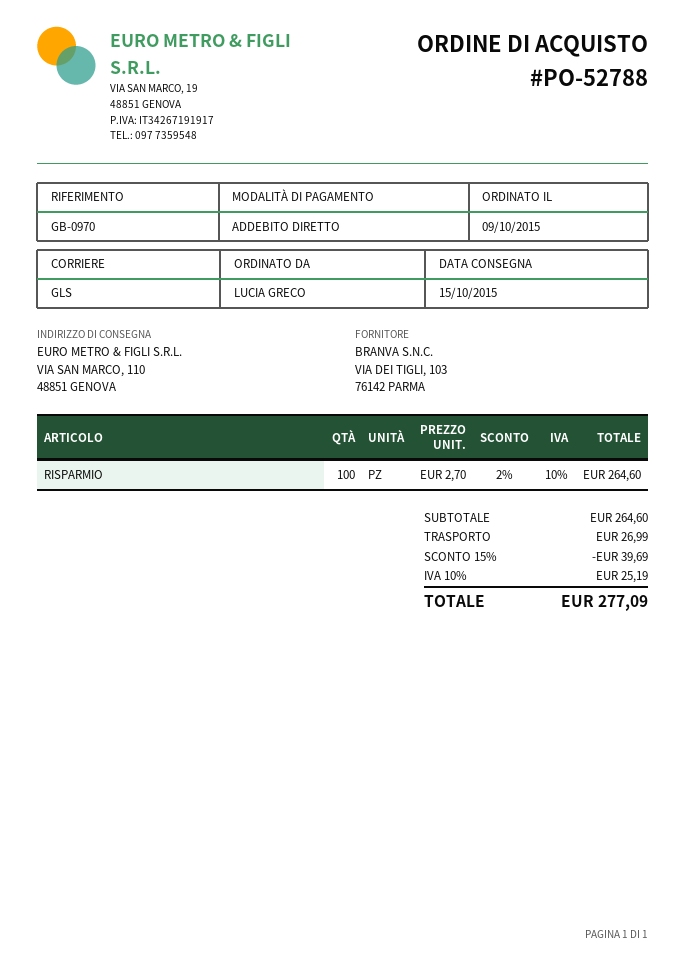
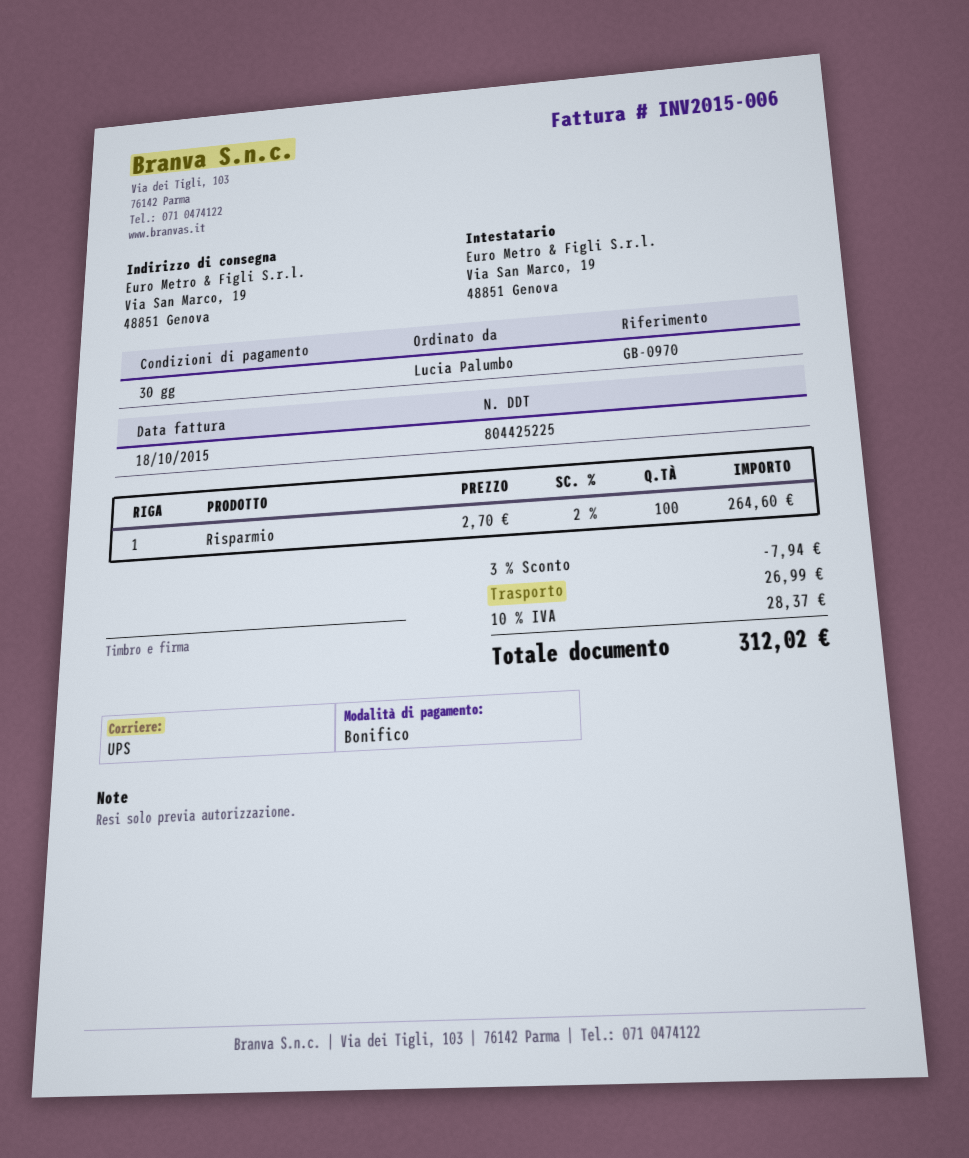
ordered by: LUCIA GRECO -> Lucia Palumbo
payment method: direct debit -> bank transfer
shipping method: GLS -> UPS
ship to: VIA SAN MARCO, 110, 48851 GENOVA -> Via San Marco, 19, 48851 Genova
discount: 15% = 39.69 -> 3% = 7.94
tax: 10% = 25.19 -> 10% = 28.37
total: 277.09 -> 312.02

